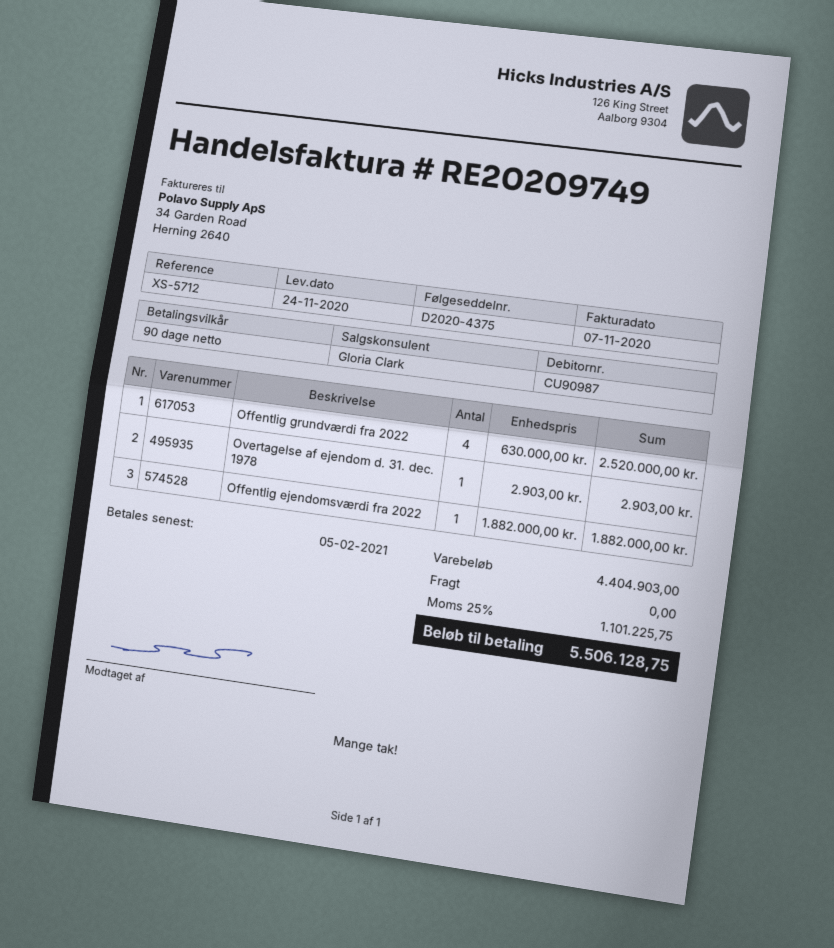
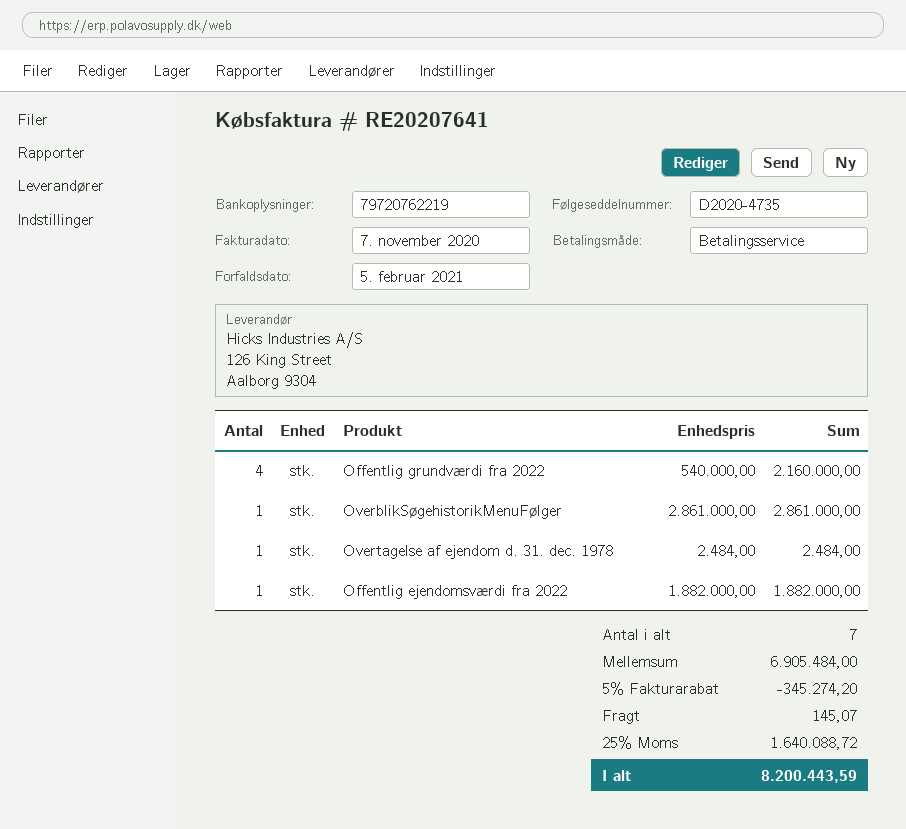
delivery note number: D2020-4375 -> D2020-4735
invoice number: RE20209749 -> RE20207641
Offentlig grundværdi fra 2022: 4 x 630000.00 = 2520000.00 -> 4 x 540000.00 = 2160000.00
Overtagelse af ejendom d. 31. dec. 1978: 1 x 2903.00 = 2903.00 -> 1 x 2484.00 = 2484.00
OverblikSøgehistorikMenuFølger: none -> 1 x 2861000.00 = 2861000.00
subtotal: 4404903.00 -> 6905484.00
discount: none -> 5% = 345274.20
shipping: 0.00 -> 145.07
tax: 25% = 1101225.75 -> 25% = 1640088.72
total: 5506128.75 -> 8200443.59

